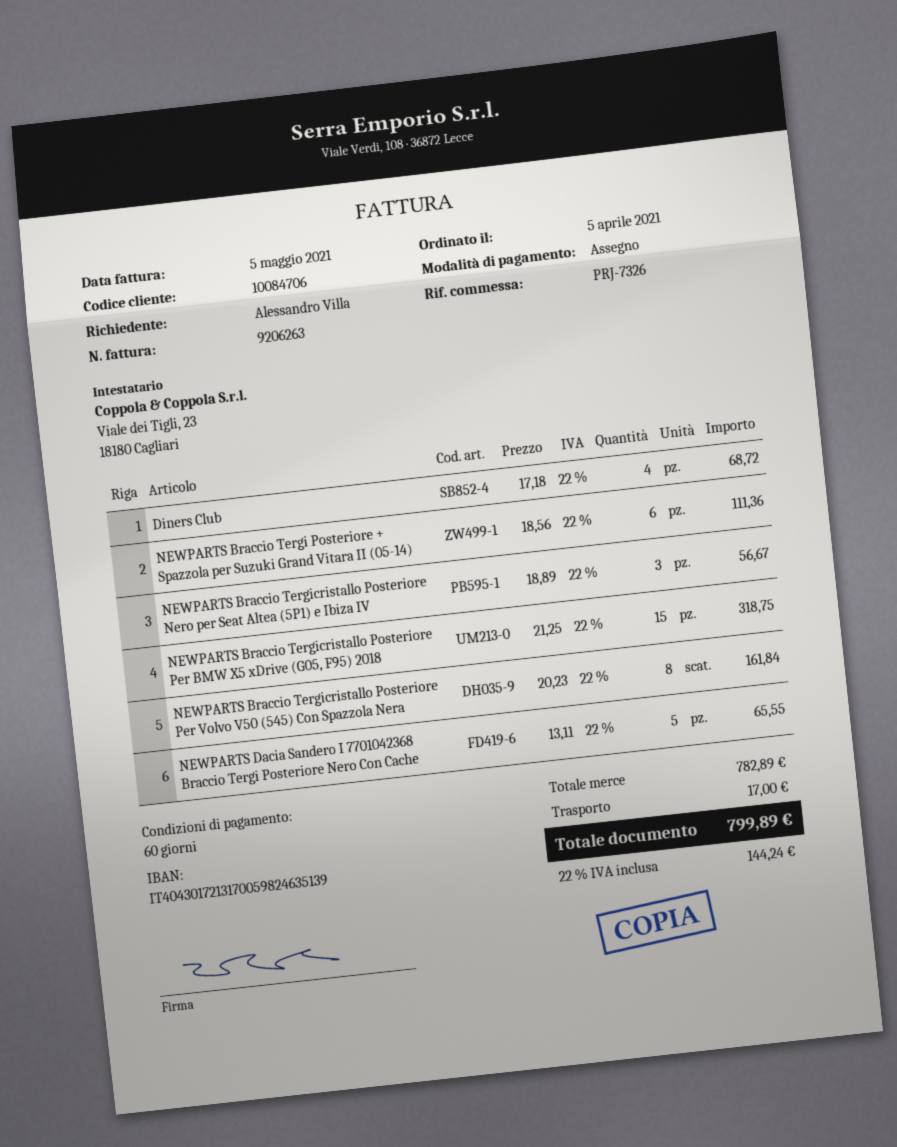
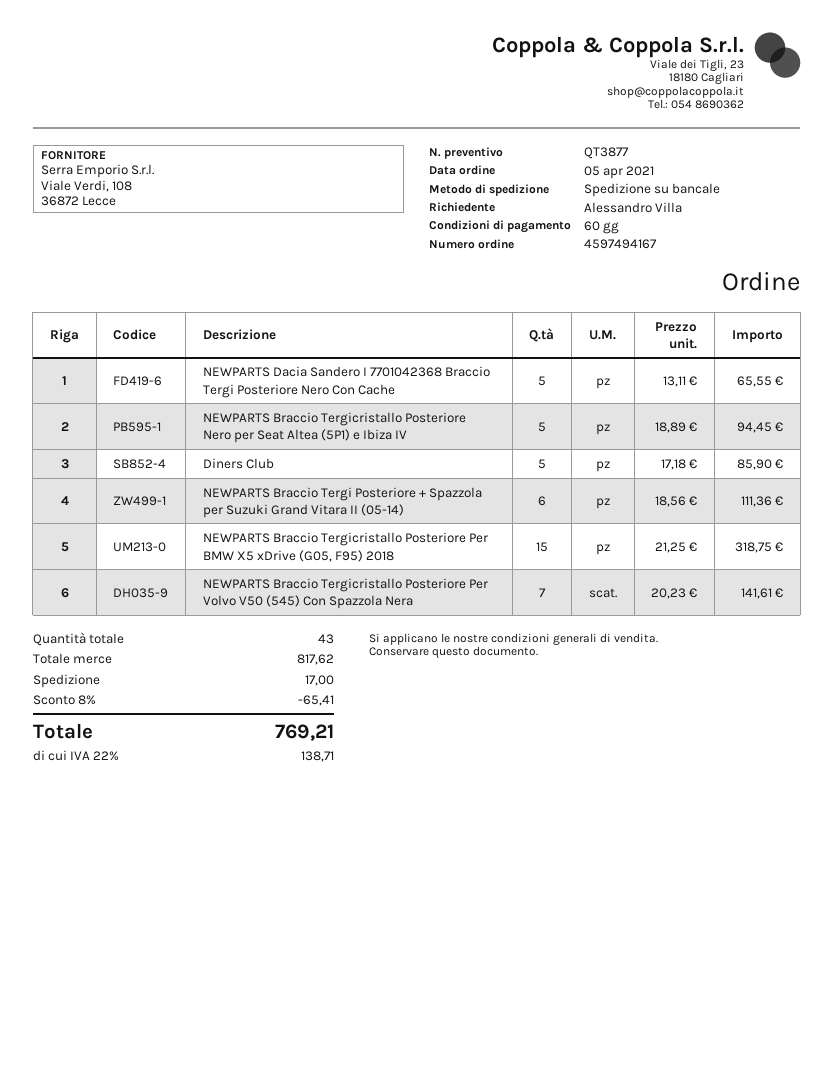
Diners Club: 4 x 17.18 = 68.72 -> 5 x 17.18 = 85.90
NEWPARTS Braccio Tergicristallo Posteriore Nero per Seat Altea (5P1) e Ibiza IV: 3 x 18.89 = 56.67 -> 5 x 18.89 = 94.45
NEWPARTS Braccio Tergicristallo Posteriore Per Volvo V50 (545) Con Spazzola Nera: 8 x 20.23 = 161.84 -> 7 x 20.23 = 141.61
subtotal: 782.89 -> 817.62
discount: none -> 8% = 65.41
tax: 22% = 144.24 -> 22% = 138.71
total: 799.89 -> 769.21

